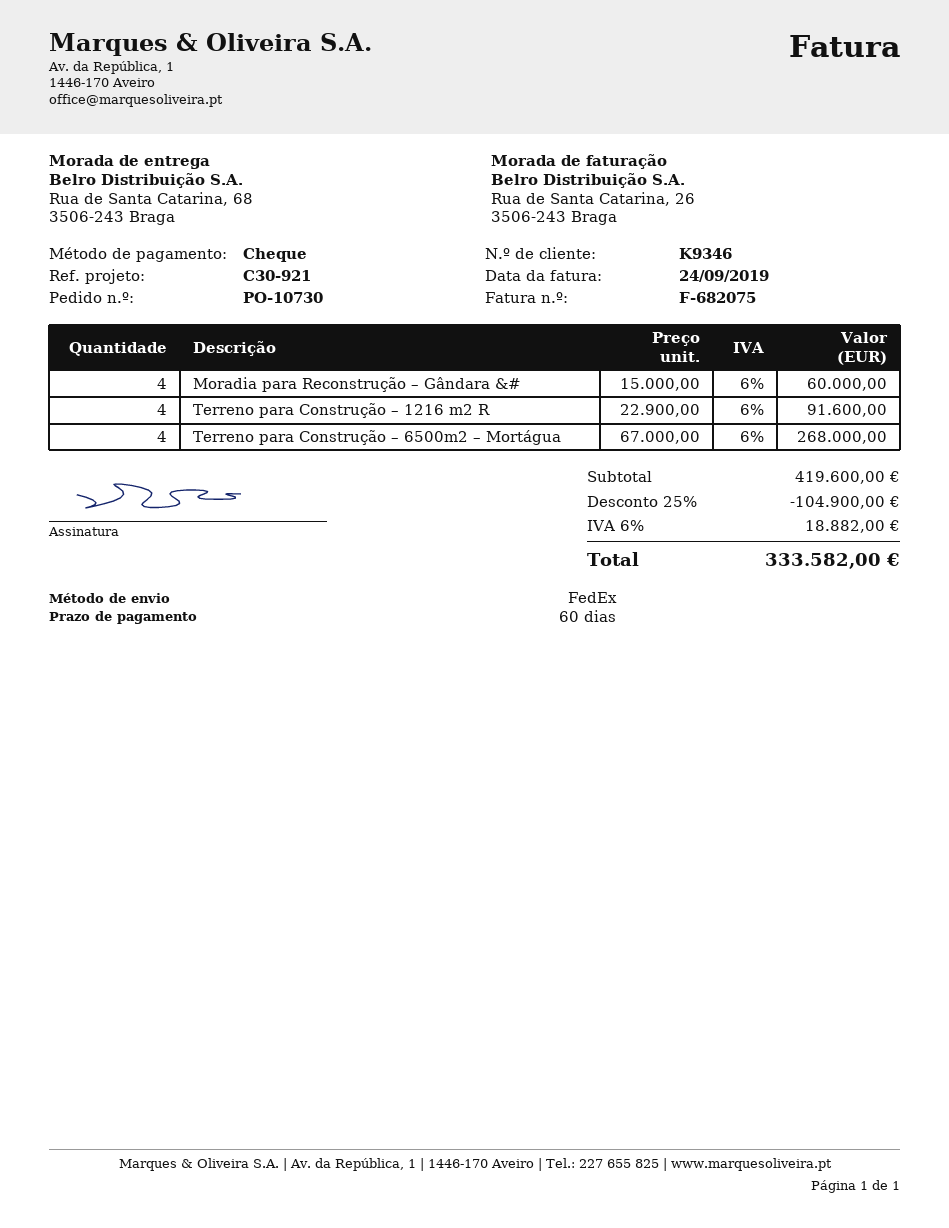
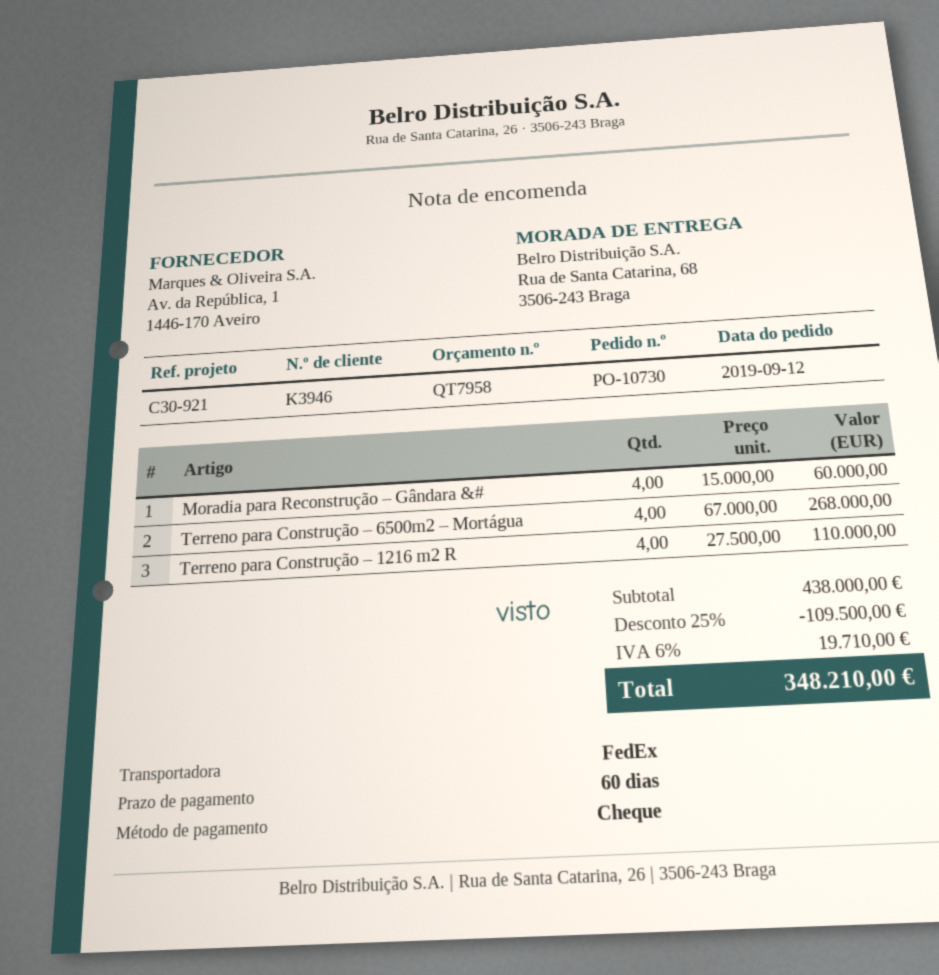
customer number: K9346 -> K3946
Terreno para Construção – 1216 m2 R: 4 x 22900.00 = 91600.00 -> 4 x 27500.00 = 110000.00
subtotal: 419600.00 -> 438000.00
discount: 25% = 104900.00 -> 25% = 109500.00
tax: 6% = 18882.00 -> 6% = 19710.00
total: 333582.00 -> 348210.00

